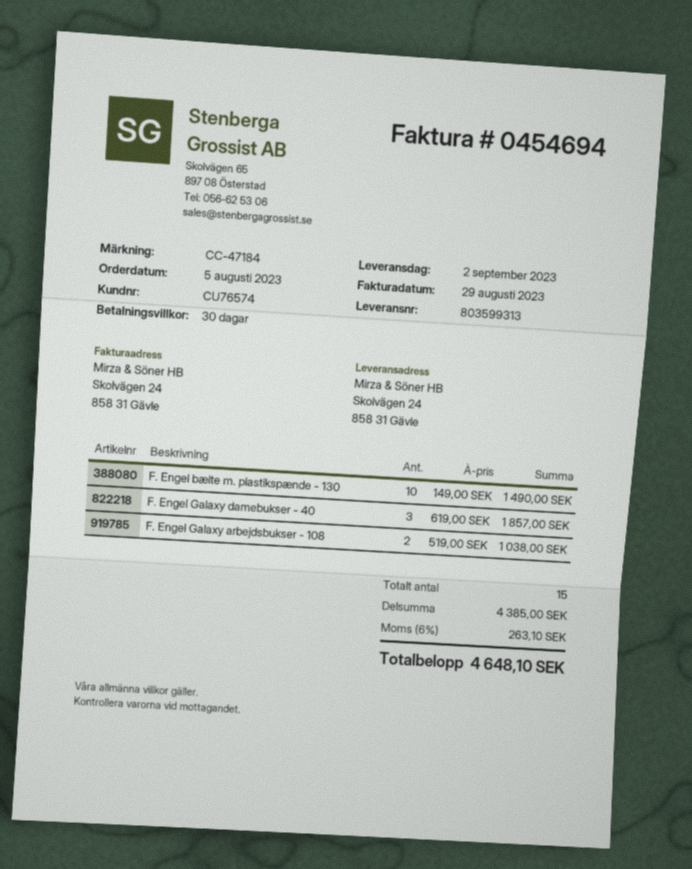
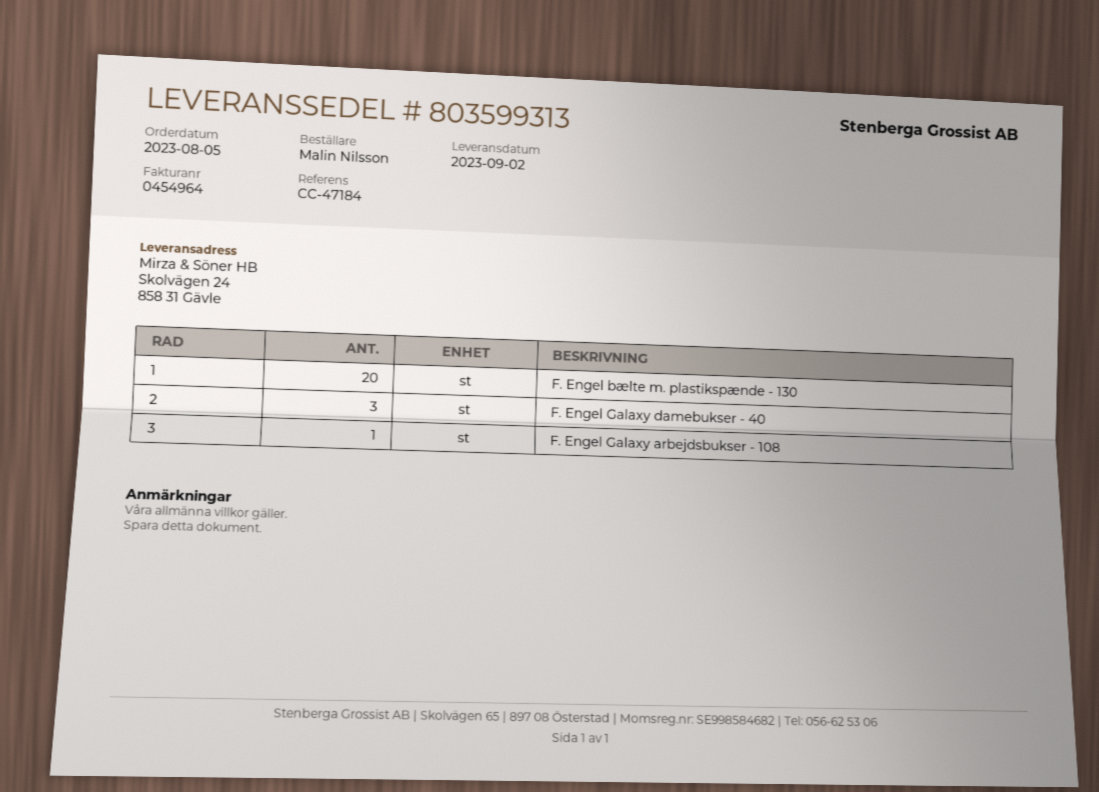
invoice number: 0454694 -> 0454964
F. Engel bælte m. plastikspænde - 130: 10 -> 20
F. Engel Galaxy arbejdsbukser - 108: 2 -> 1

